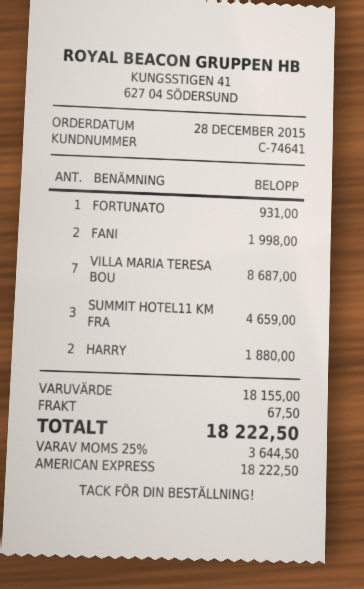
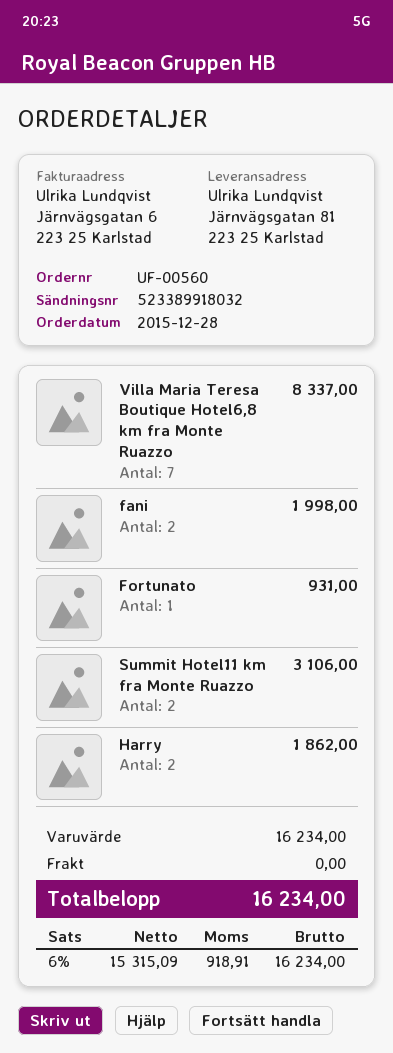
VILLA MARIA TERESA BOU: 7 for 8687.00 -> 7 for 8337.00
SUMMIT HOTEL11 KM FRA: 3 for 4659.00 -> 2 for 3106.00
HARRY: 2 for 1880.00 -> 2 for 1862.00
subtotal: 18155.00 -> 16234.00
shipping: 67.50 -> 0.00
tax: 25% = 3644.50 -> 6% = 918.91
total: 18222.50 -> 16234.00

